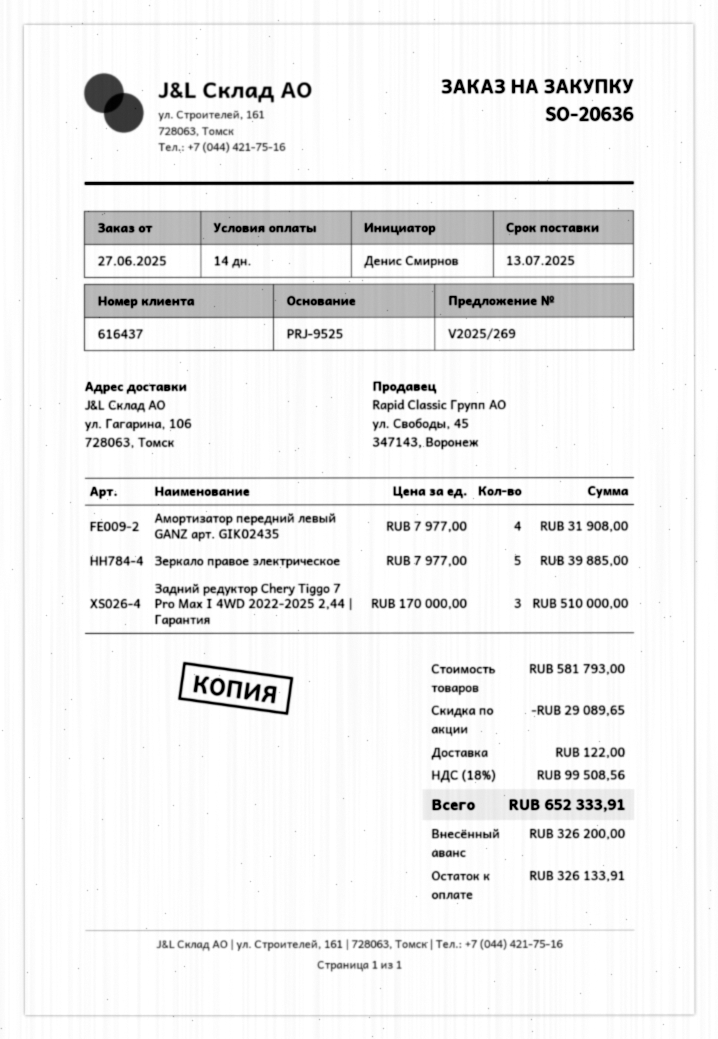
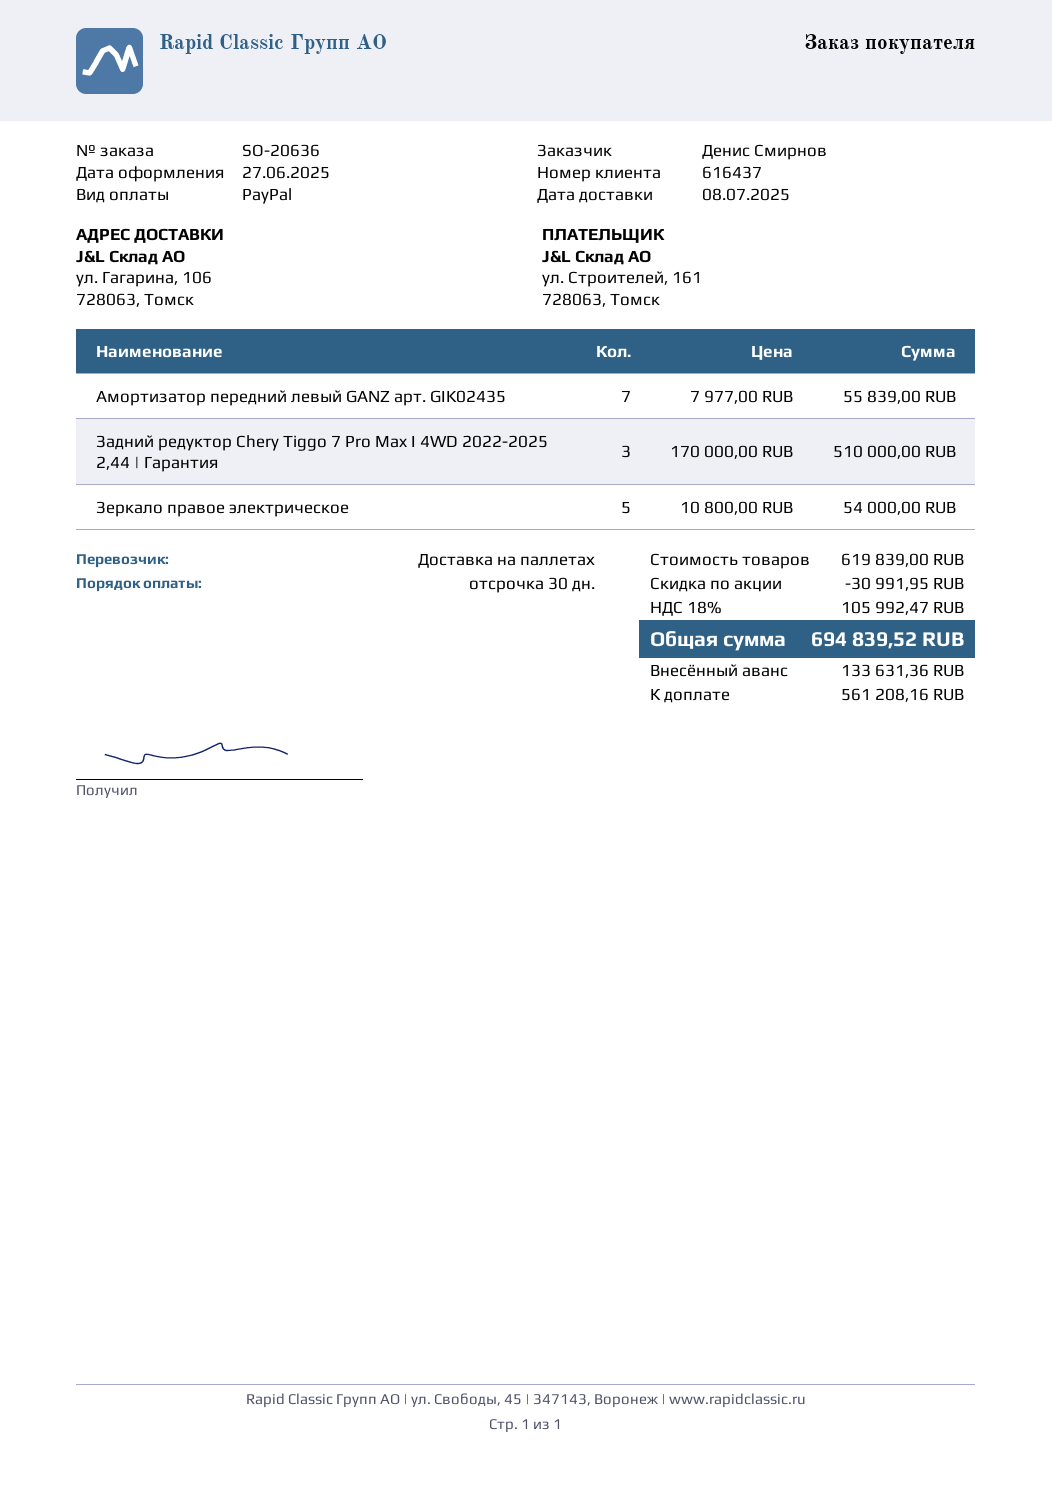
delivery date: 2025-07-13 -> 2025-07-08
payment terms: 14 days -> 30 days
Амортизатор передний левый GANZ арт. GIK02435: 4 x 7977.00 = 31908.00 -> 7 x 7977.00 = 55839.00
Зеркало правое электрическое: 5 x 7977.00 = 39885.00 -> 5 x 10800.00 = 54000.00
subtotal: 581793.00 -> 619839.00
discount: 29089.65 -> 30991.95
shipping: 122.00 -> none
tax: 18% = 99508.56 -> 18% = 105992.47
total: 652333.91 -> 694839.52
deposit: 326200.00 -> 133631.36
balance: 326133.91 -> 561208.16

